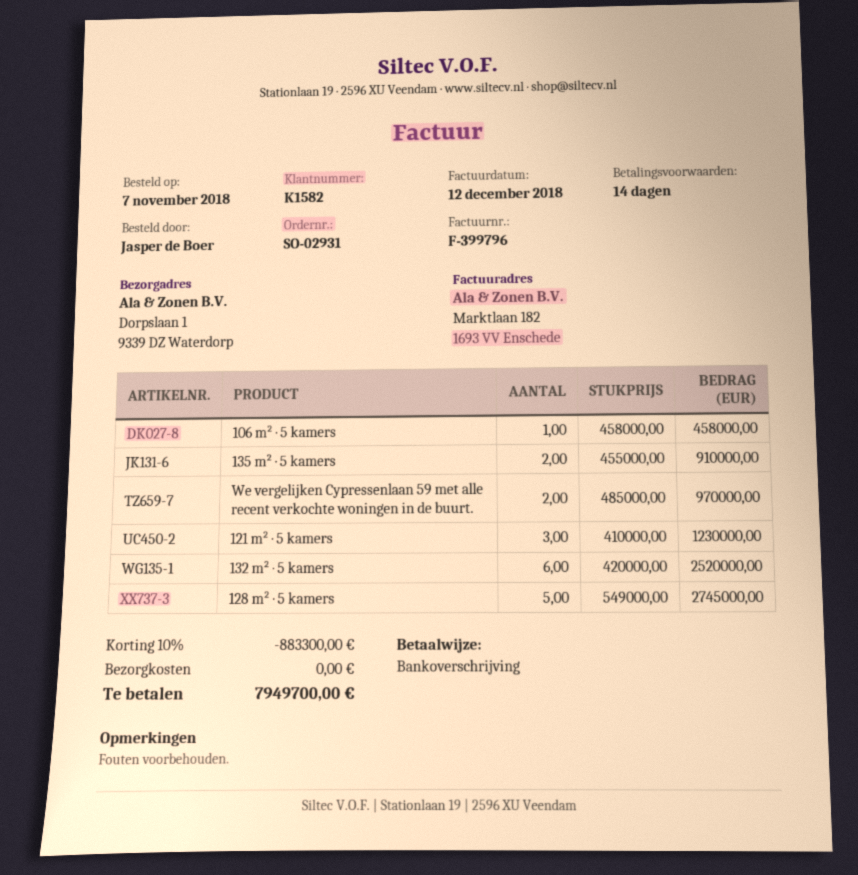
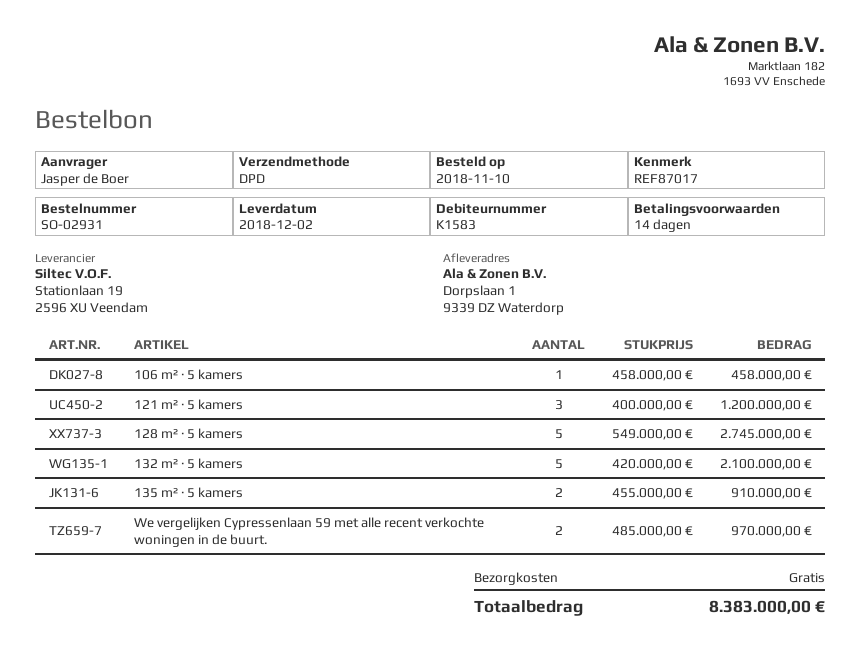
order date: 2018-11-07 -> 2018-11-10
customer number: K1582 -> K1583
121 m² · 5 kamers: 3 x 410000.00 = 1230000.00 -> 3 x 400000.00 = 1200000.00
132 m² · 5 kamers: 6 x 420000.00 = 2520000.00 -> 5 x 420000.00 = 2100000.00
discount: 10% = 883300.00 -> none
total: 7949700.00 -> 8383000.00

